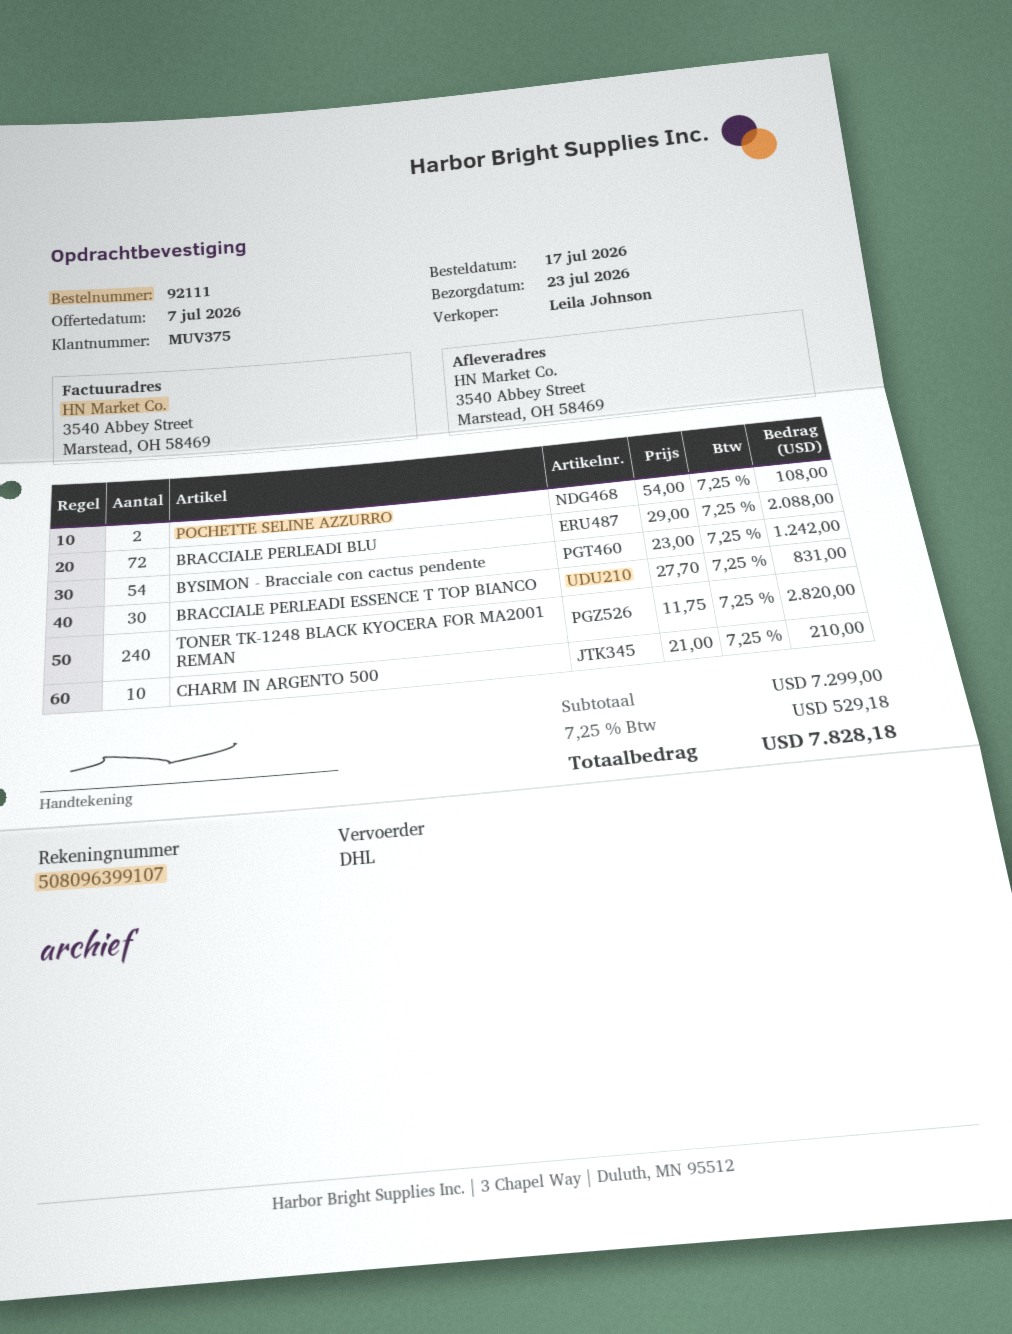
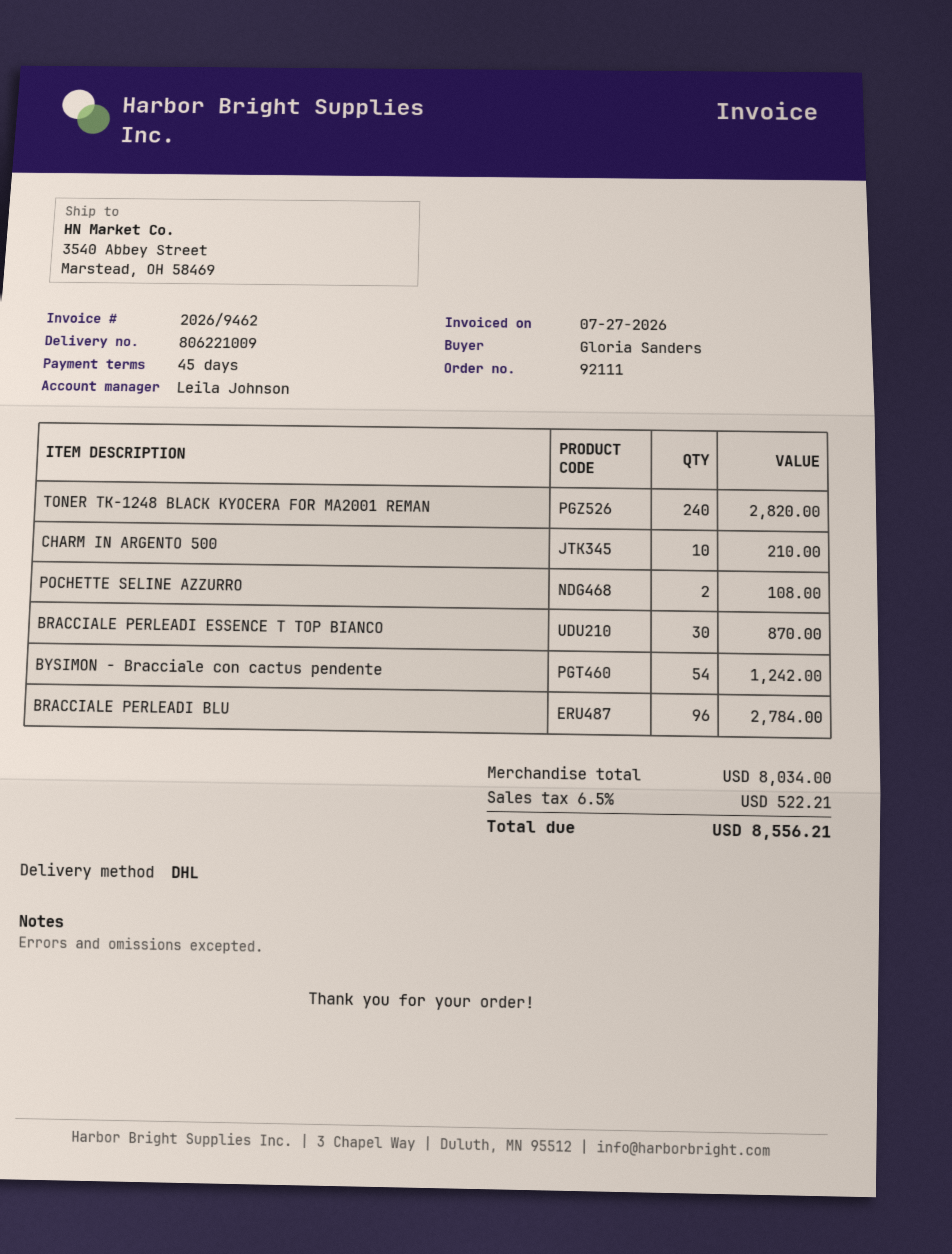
BRACCIALE PERLEADI BLU: 72 for 2088.00 -> 96 for 2784.00
BRACCIALE PERLEADI ESSENCE T TOP BIANCO: 30 for 831.00 -> 30 for 870.00
subtotal: 7299.00 -> 8034.00
tax: 7.25% = 529.18 -> 6.5% = 522.21
total: 7828.18 -> 8556.21

